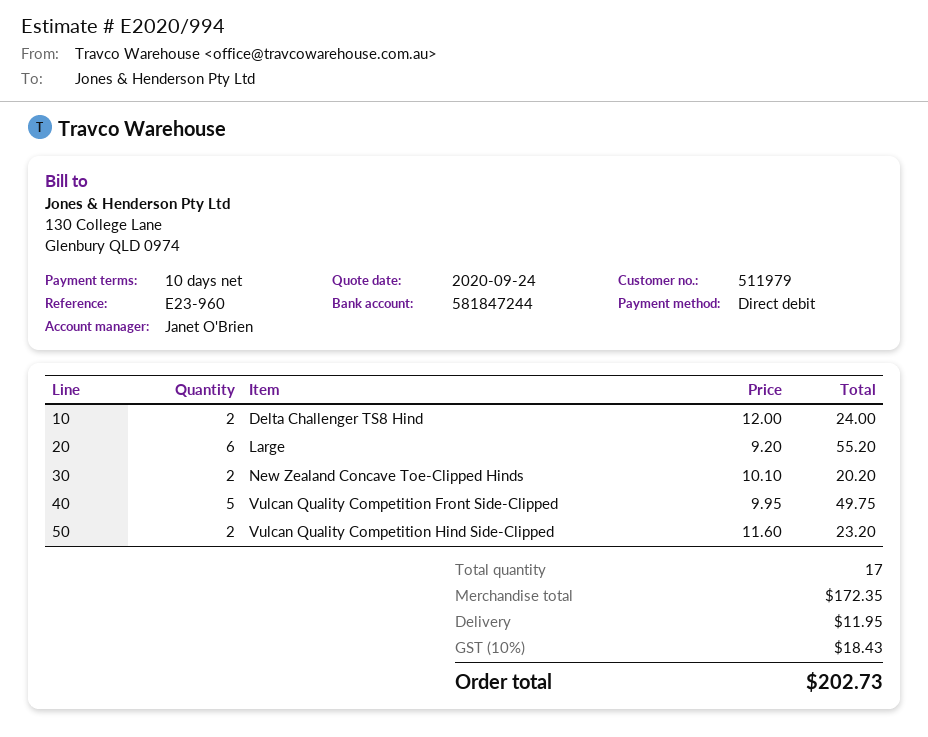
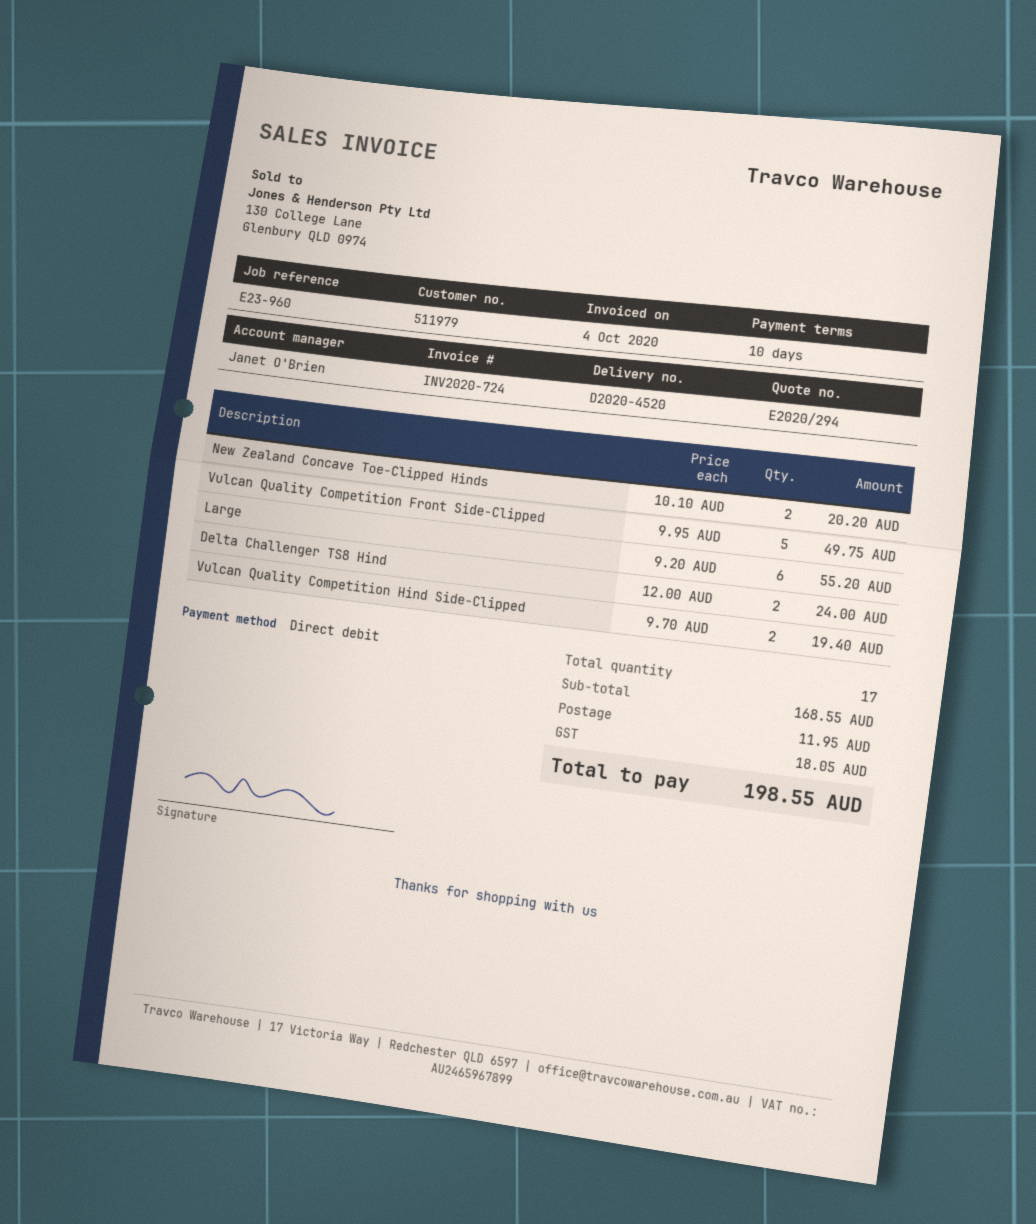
quote number: E2020/994 -> E2020/294
Vulcan Quality Competition Hind Side-Clipped: 2 x 11.60 = 23.20 -> 2 x 9.70 = 19.40
subtotal: 172.35 -> 168.55
tax: 18.43 -> 18.05
total: 202.73 -> 198.55

